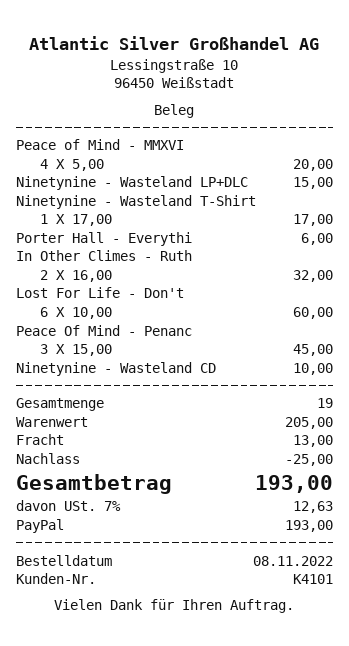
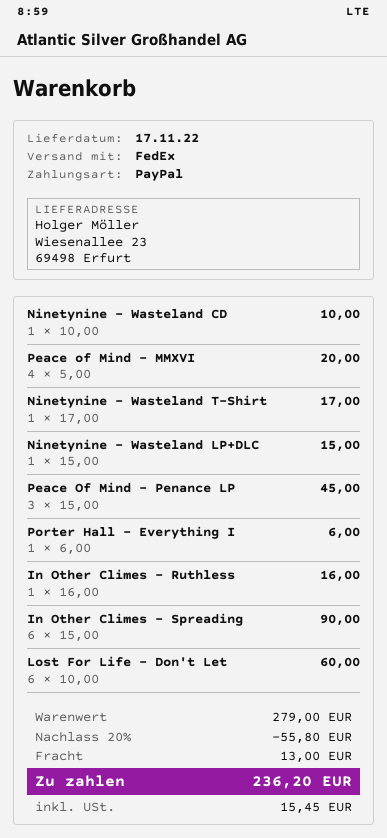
In Other Climes - Ruth: 2 x 16.00 = 32.00 -> 1 x 16.00 = 16.00
In Other Climes - Spreading: none -> 6 x 15.00 = 90.00
subtotal: 205.00 -> 279.00
discount: 25.00 -> 55.80
tax: 12.63 -> 15.45
total: 193.00 -> 236.20

